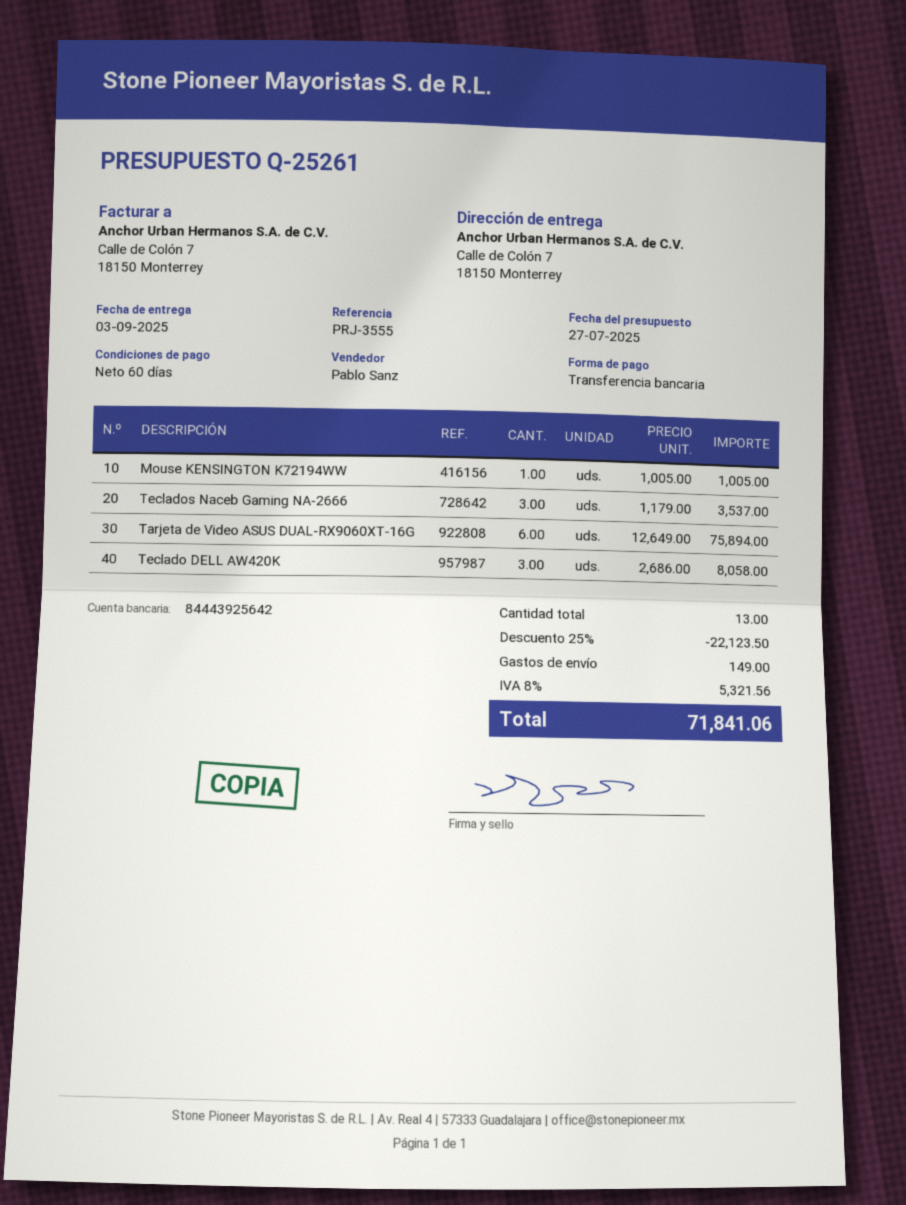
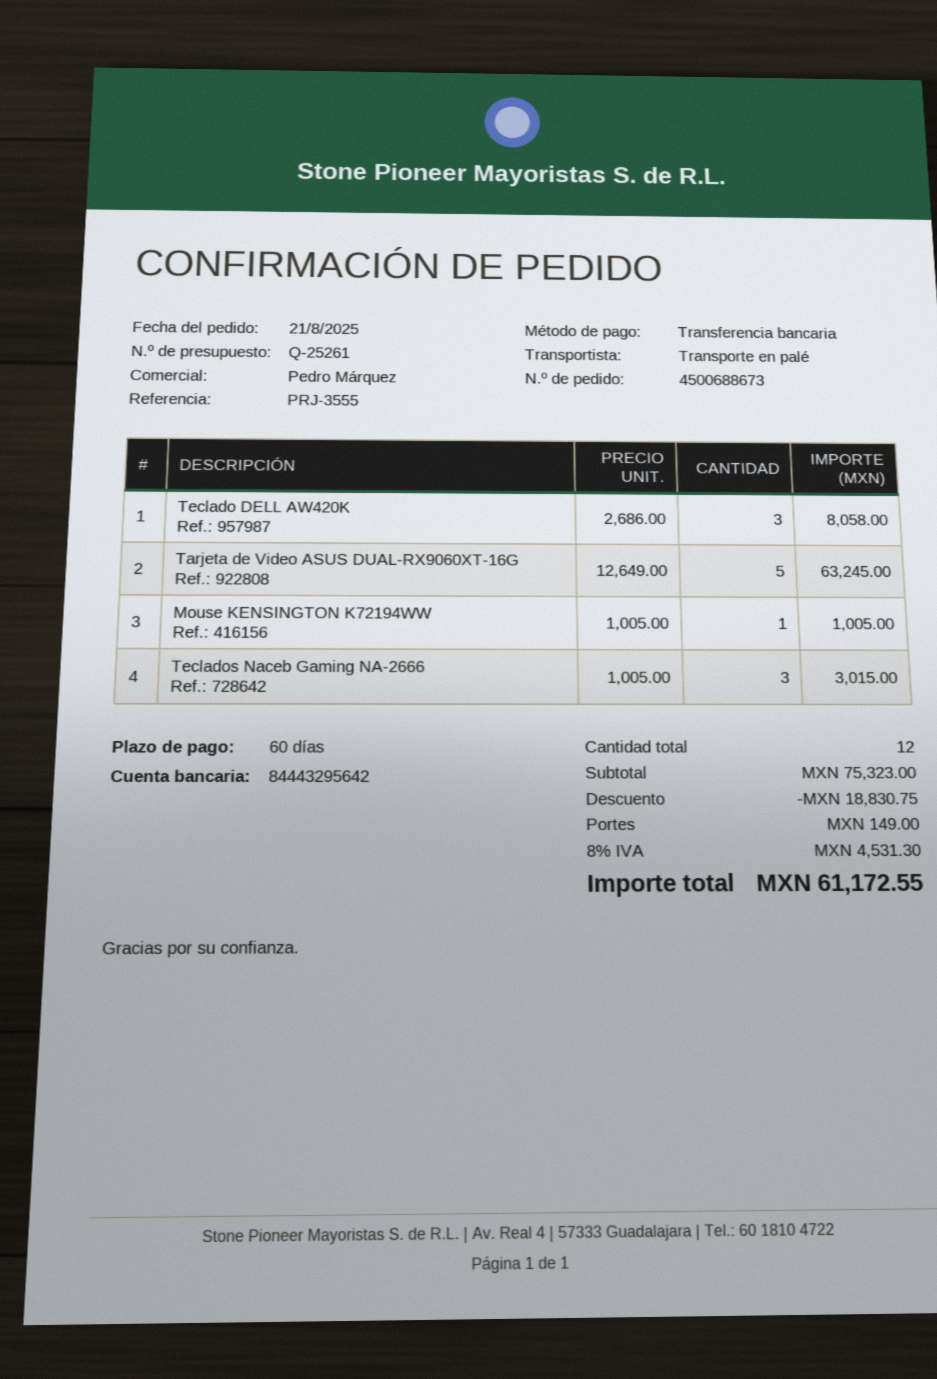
sales rep: Pablo Sanz -> Pedro Márquez
bank account: 84443925642 -> 84443295642
Teclados Naceb Gaming NA-2666: 3 x 1179.00 = 3537.00 -> 3 x 1005.00 = 3015.00
Tarjeta de Video ASUS DUAL-RX9060XT-16G: 6 x 12649.00 = 75894.00 -> 5 x 12649.00 = 63245.00
total quantity: 13 -> 12
discount: 22123.50 -> 18830.75
tax: 8% = 5321.56 -> 8% = 4531.30
total: 71841.06 -> 61172.55

